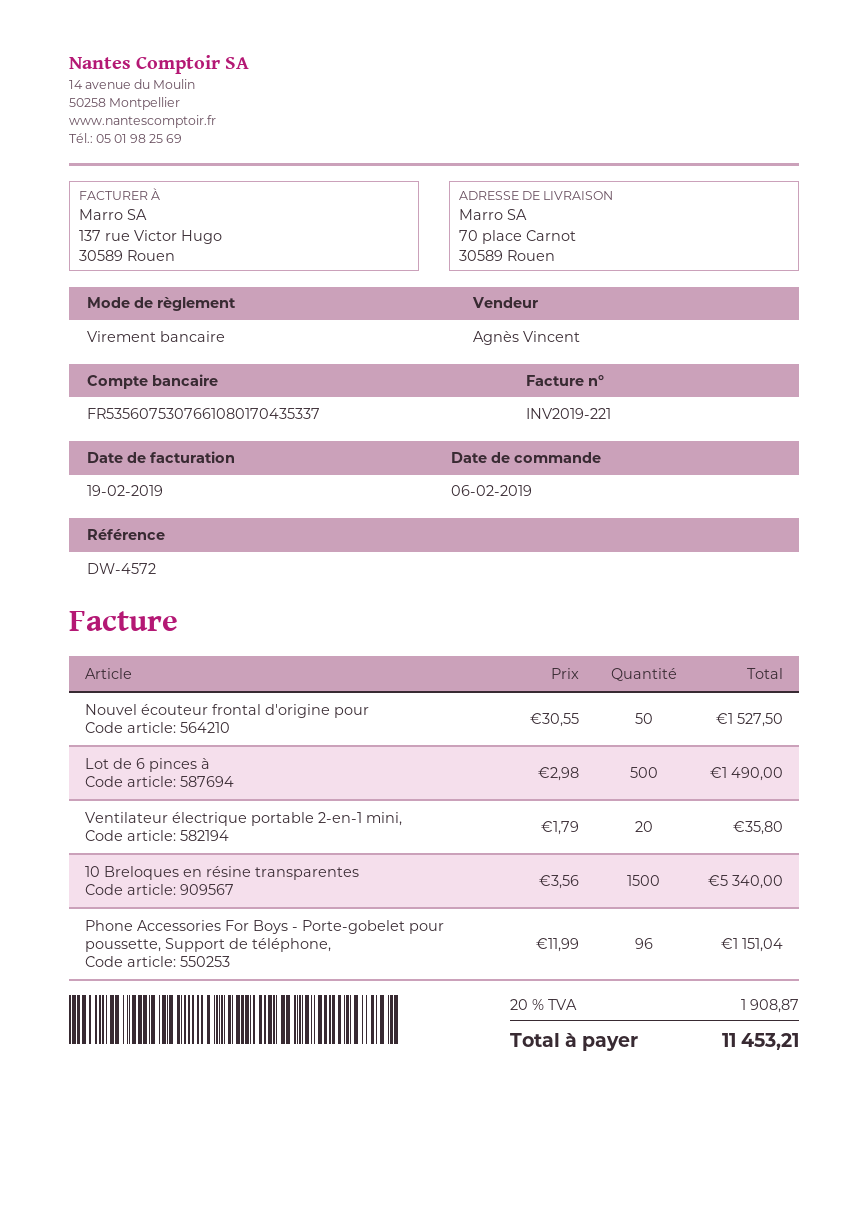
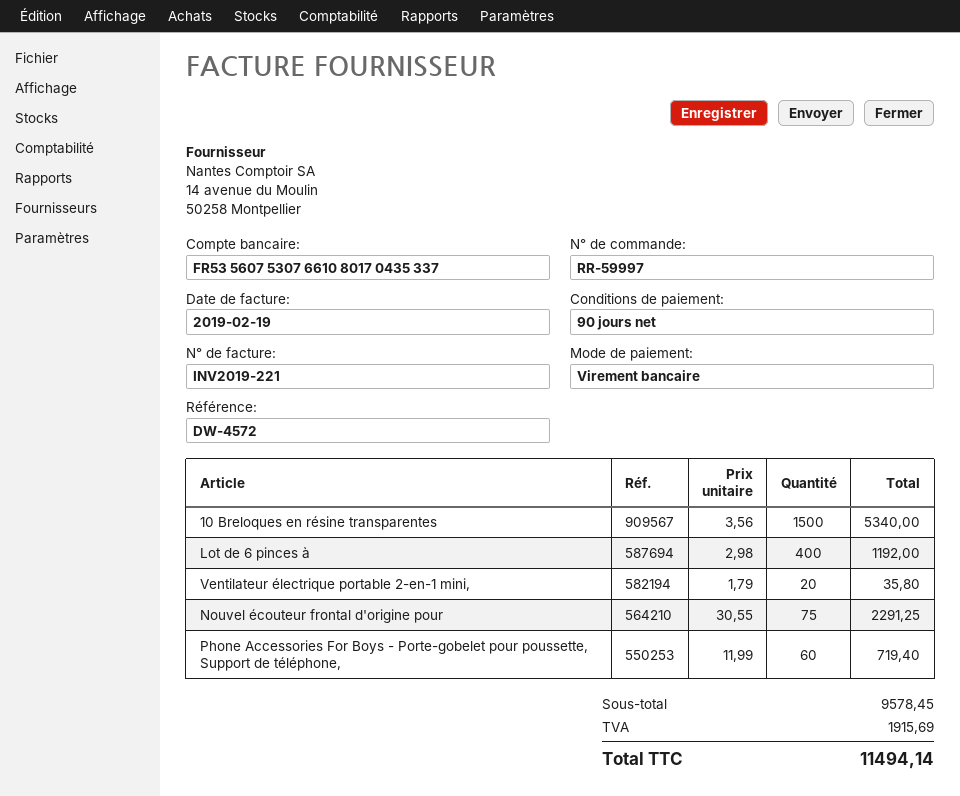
Nouvel écouteur frontal d'origine pour: 50 x 30.55 = 1527.50 -> 75 x 30.55 = 2291.25
Lot de 6 pinces à: 500 x 2.98 = 1490.00 -> 400 x 2.98 = 1192.00
Phone Accessories For Boys - Porte-gobelet pour poussette, Support de téléphone,: 96 x 11.99 = 1151.04 -> 60 x 11.99 = 719.40
tax: 1908.87 -> 1915.69
total: 11453.21 -> 11494.14

